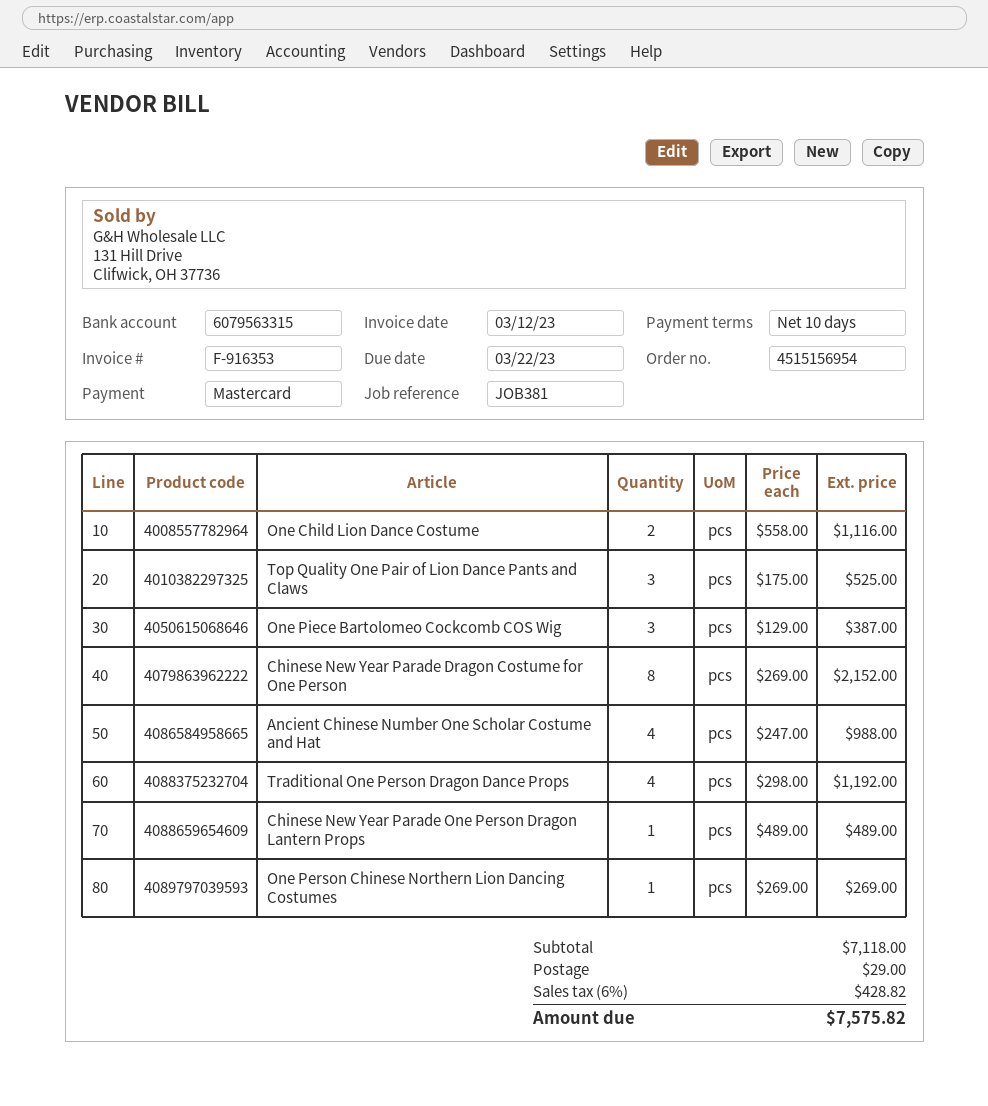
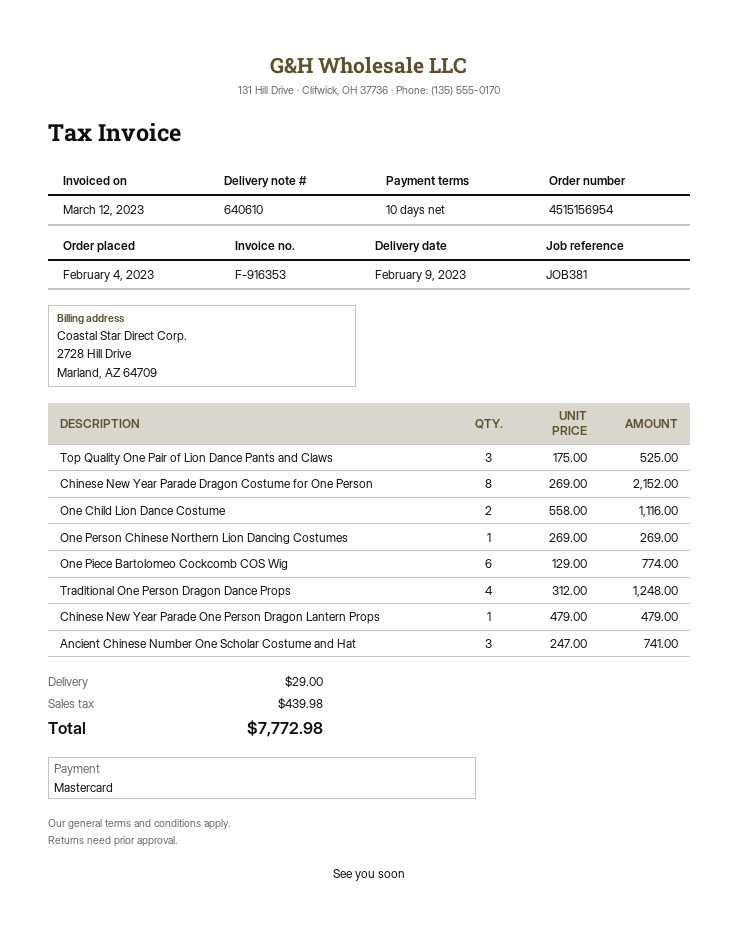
One Piece Bartolomeo Cockcomb COS Wig: 3 x 129.00 = 387.00 -> 6 x 129.00 = 774.00
Ancient Chinese Number One Scholar Costume and Hat: 4 x 247.00 = 988.00 -> 3 x 247.00 = 741.00
Traditional One Person Dragon Dance Props: 4 x 298.00 = 1192.00 -> 4 x 312.00 = 1248.00
Chinese New Year Parade One Person Dragon Lantern Props: 1 x 489.00 = 489.00 -> 1 x 479.00 = 479.00
tax: 428.82 -> 439.98
total: 7575.82 -> 7772.98

